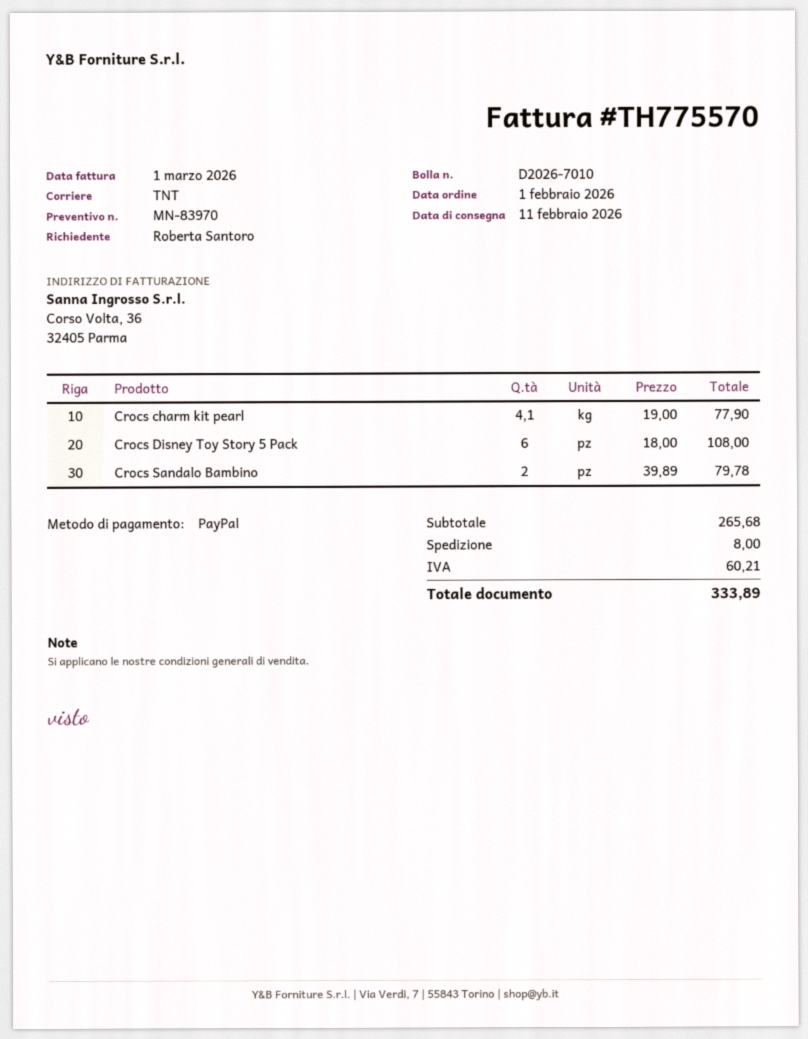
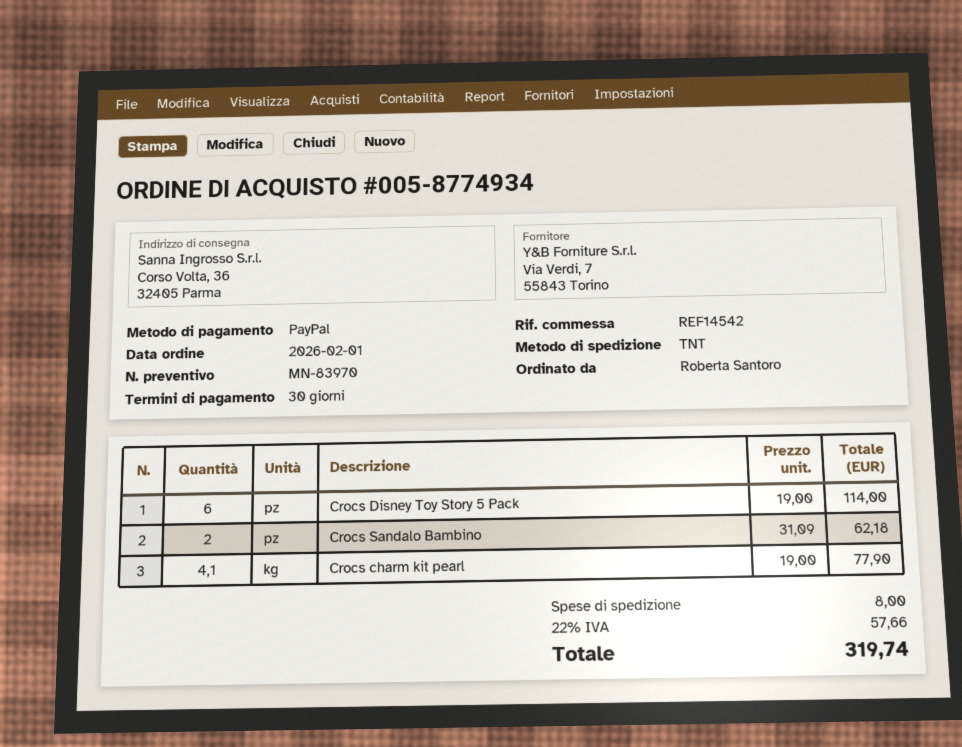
Crocs Disney Toy Story 5 Pack: 6 x 18.00 = 108.00 -> 6 x 19.00 = 114.00
Crocs Sandalo Bambino: 2 x 39.89 = 79.78 -> 2 x 31.09 = 62.18
tax: 60.21 -> 57.66
total: 333.89 -> 319.74

